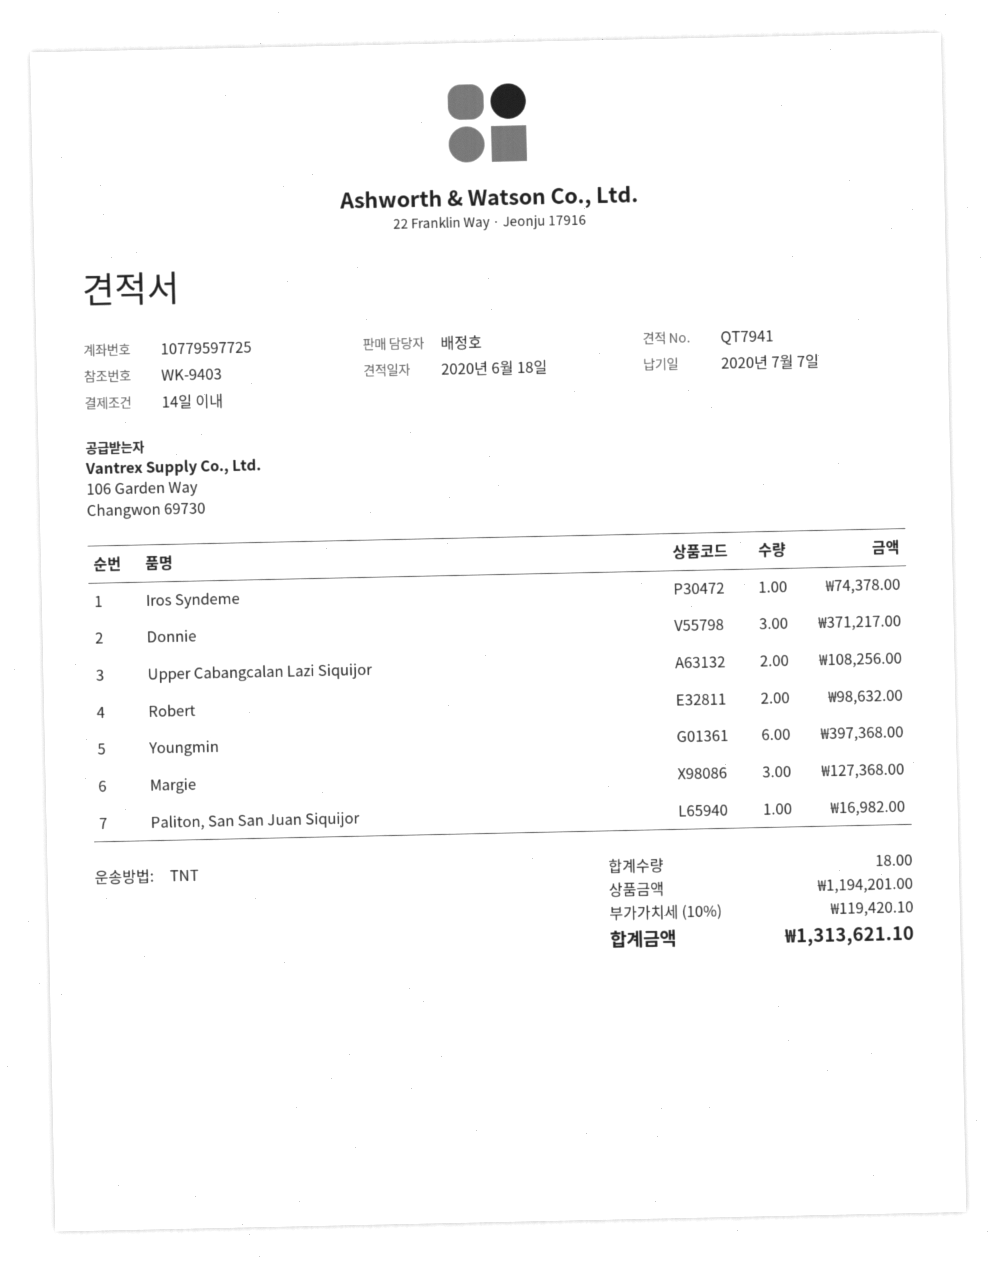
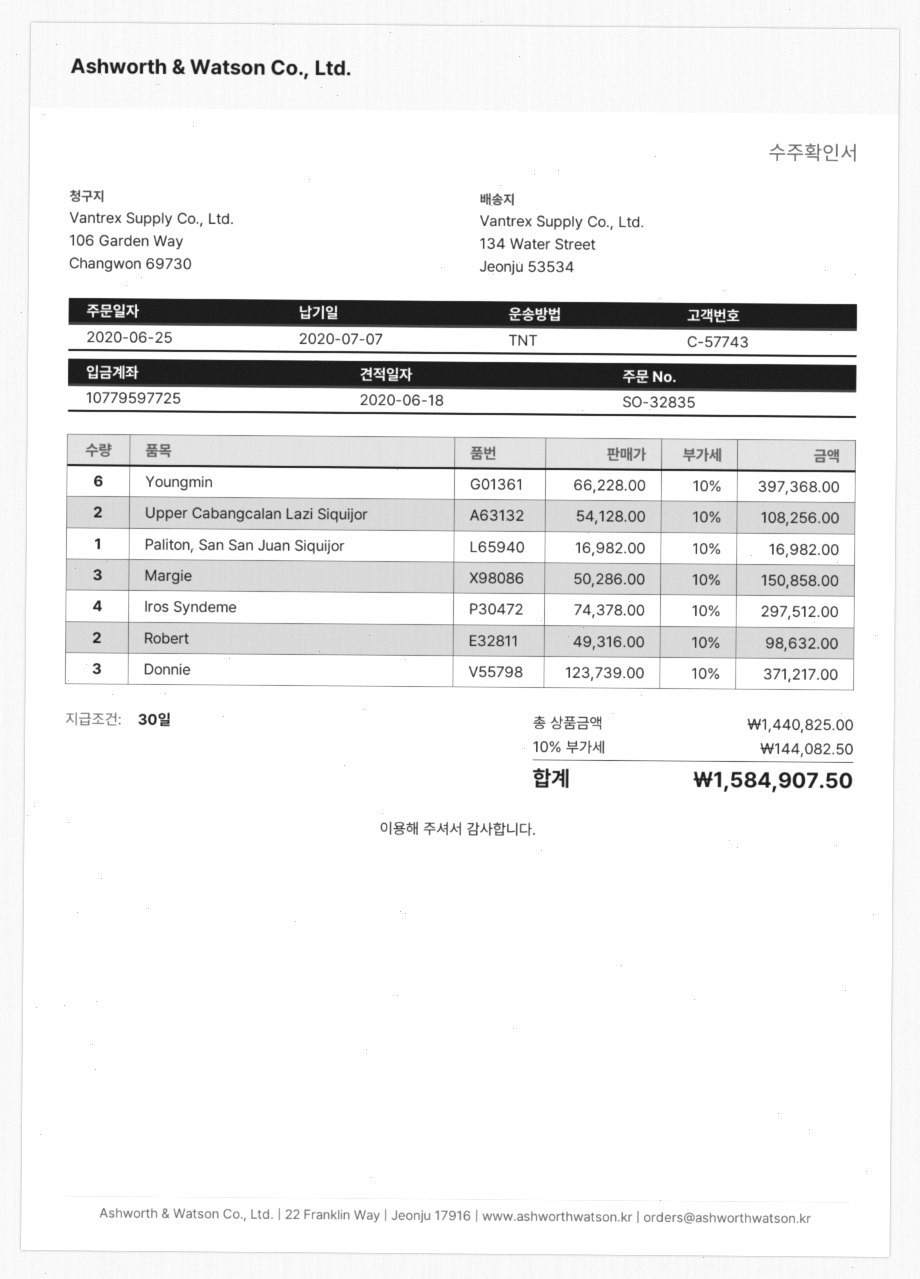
payment terms: 14 days -> 30 days
Iros Syndeme: 1 for 74378.00 -> 4 for 297512.00
Margie: 3 for 127368.00 -> 3 for 150858.00
subtotal: 1194201.00 -> 1440825.00
tax: 10% = 119420.10 -> 10% = 144082.50
total: 1313621.10 -> 1584907.50

